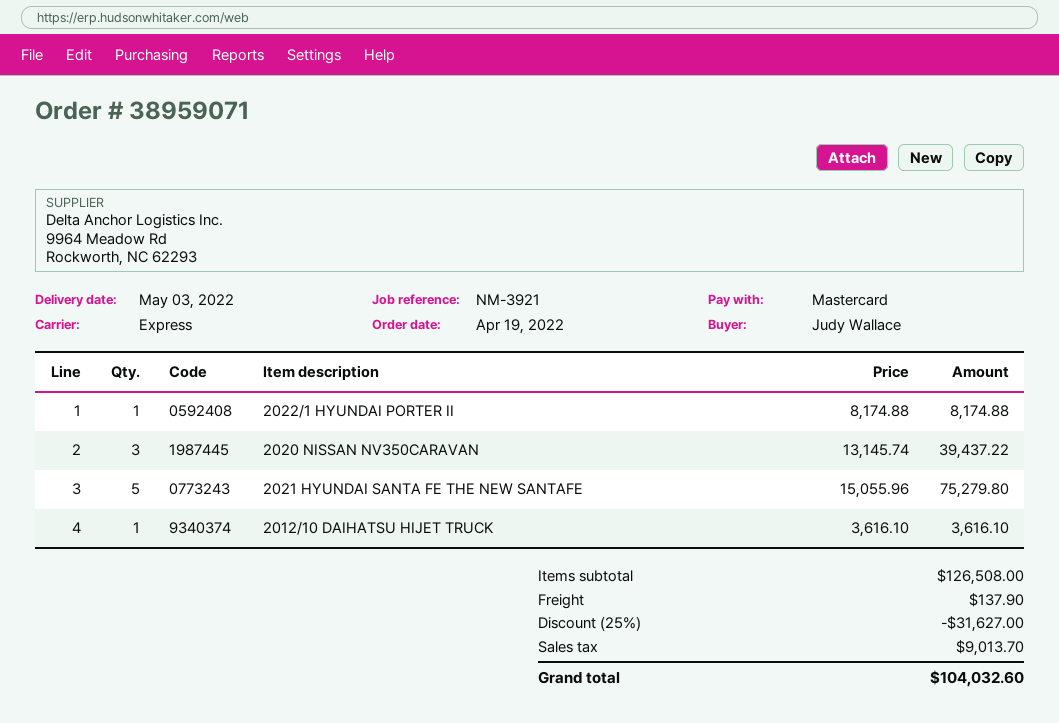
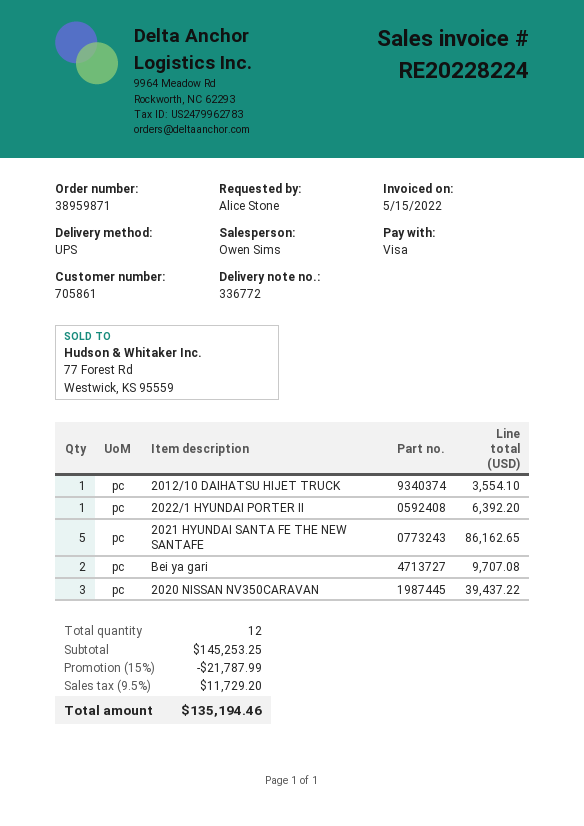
order number: 38959071 -> 38959871
ordered by: Judy Wallace -> Alice Stone
payment method: Mastercard -> Visa
shipping method: express -> UPS
2022/1 HYUNDAI PORTER II: 1 for 8174.88 -> 1 for 6392.20
2021 HYUNDAI SANTA FE THE NEW SANTAFE: 5 for 75279.80 -> 5 for 86162.65
2012/10 DAIHATSU HIJET TRUCK: 1 for 3616.10 -> 1 for 3554.10
Bei ya gari: none -> 2 for 9707.08
subtotal: 126508.00 -> 145253.25
discount: 25% = 31627.00 -> 15% = 21787.99
shipping: 137.90 -> none
tax: 9013.70 -> 11729.20
total: 104032.60 -> 135194.46

